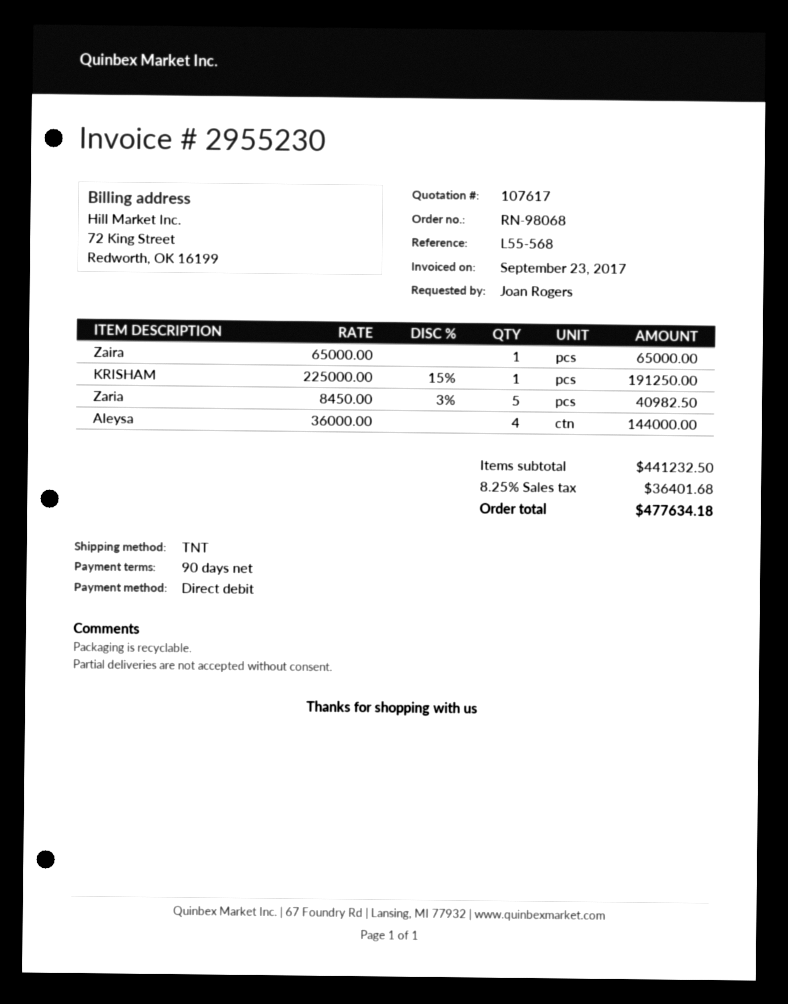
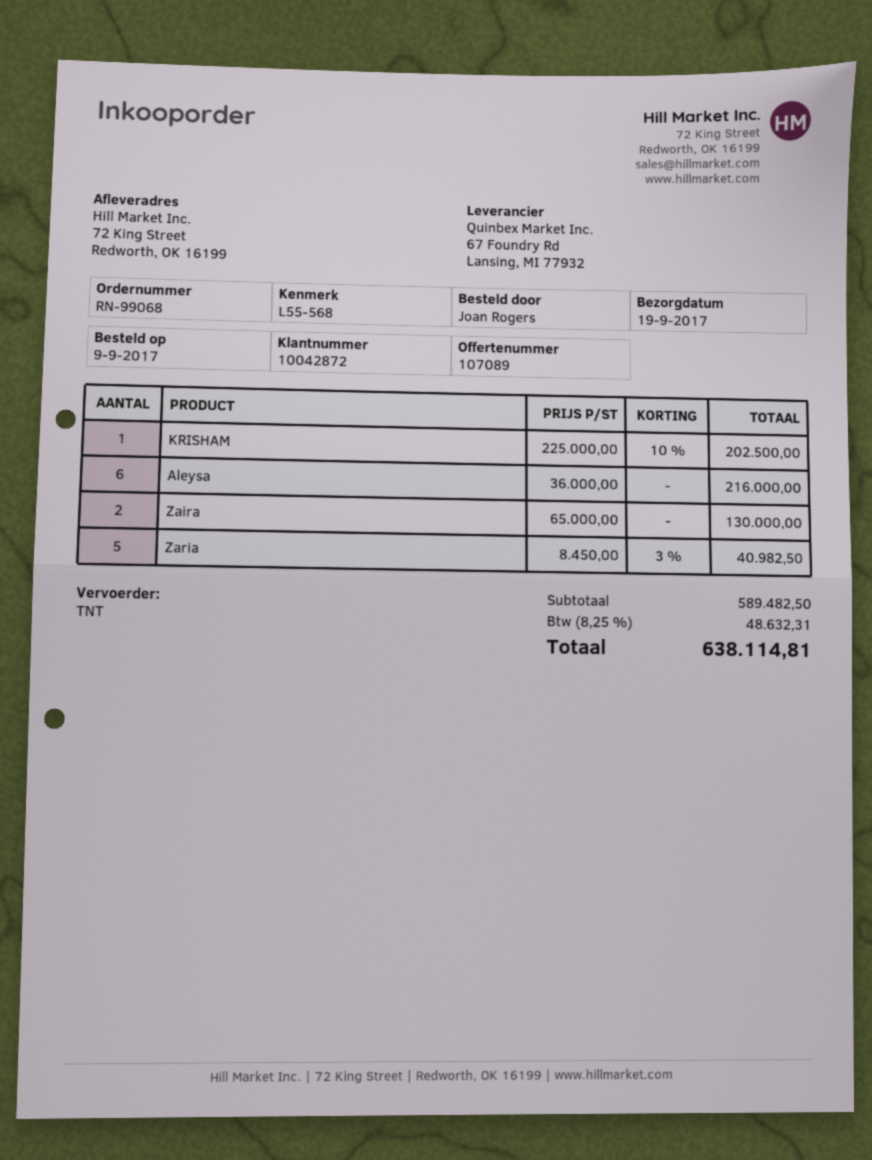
quote number: 107617 -> 107089
order number: RN-98068 -> RN-99068
Zaira: 1 x 65000.00 = 65000.00 -> 2 x 65000.00 = 130000.00
KRISHAM: 1 x 225000.00 - 15% = 191250.00 -> 1 x 225000.00 - 10% = 202500.00
Aleysa: 4 x 36000.00 = 144000.00 -> 6 x 36000.00 = 216000.00
subtotal: 441232.50 -> 589482.50
tax: 8.25% = 36401.68 -> 8.25% = 48632.31
total: 477634.18 -> 638114.81

